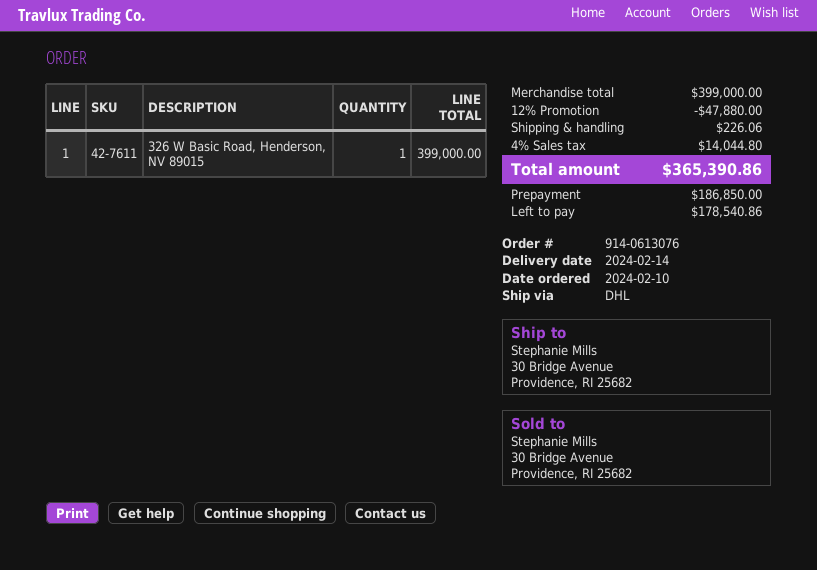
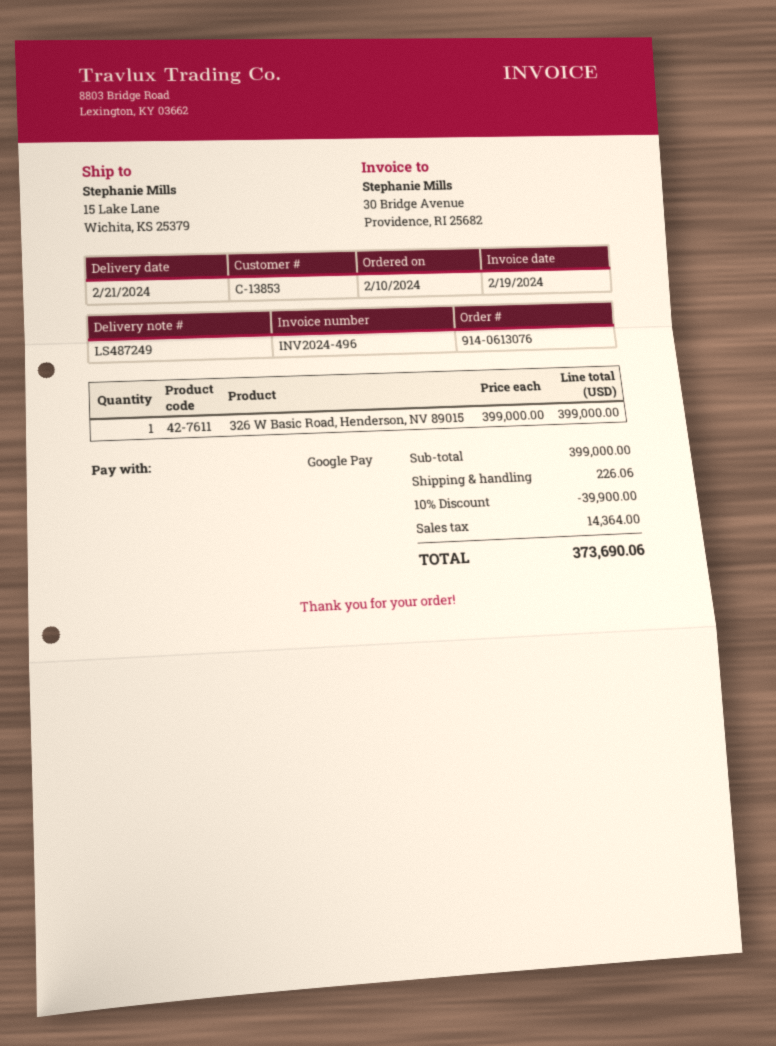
delivery date: 2024-02-14 -> 2024-02-21
ship to: 30 Bridge Avenue, Providence, RI 25682 -> 15 Lake Lane, Wichita, KS 25379
discount: 12% = 47880.00 -> 10% = 39900.00
tax: 14044.80 -> 14364.00
total: 365390.86 -> 373690.06

